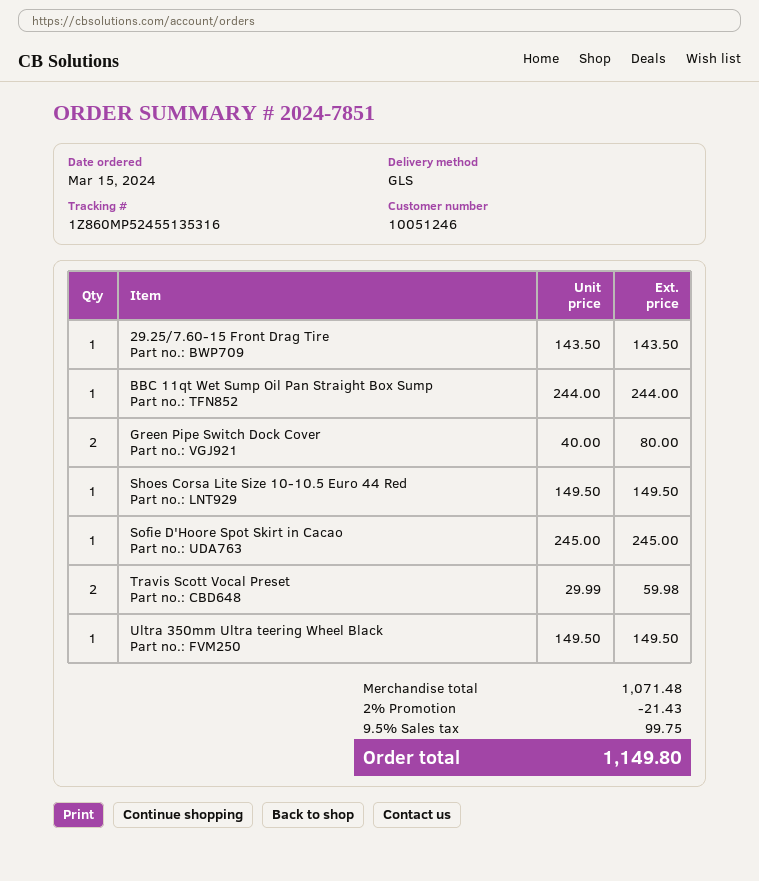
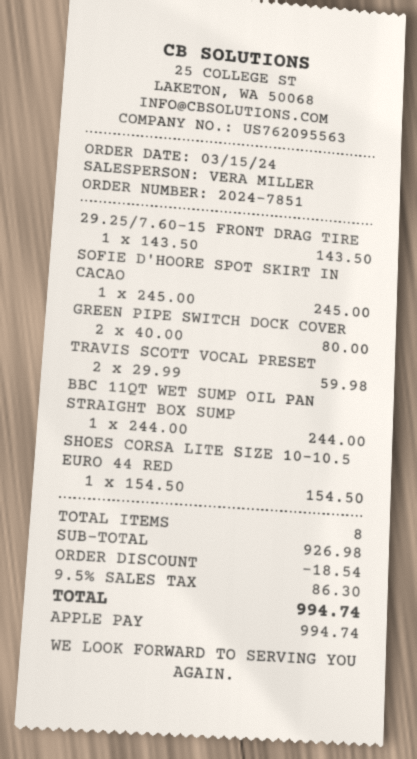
Shoes Corsa Lite Size 10-10.5 Euro 44 Red: 1 x 149.50 = 149.50 -> 1 x 154.50 = 154.50
Ultra 350mm Ultra teering Wheel Black: 1 x 149.50 = 149.50 -> none
subtotal: 1071.48 -> 926.98
discount: 21.43 -> 18.54
tax: 9.5% = 99.75 -> 9.5% = 86.30
total: 1149.80 -> 994.74

